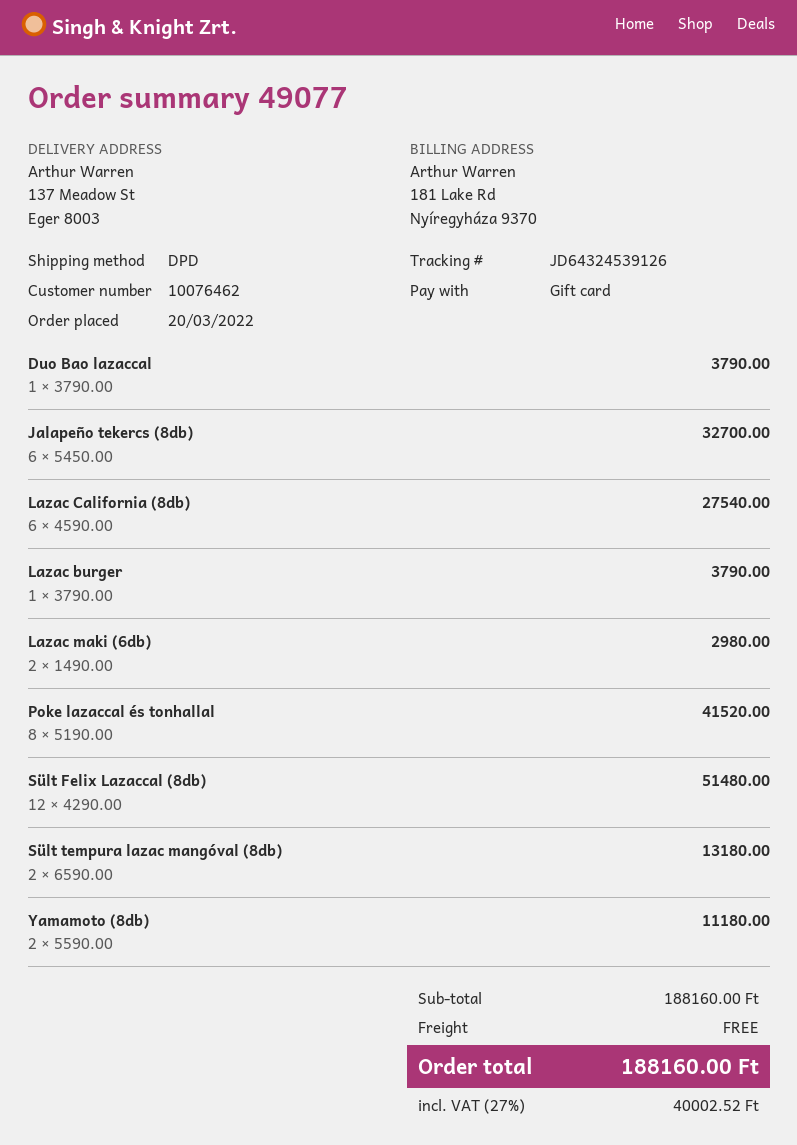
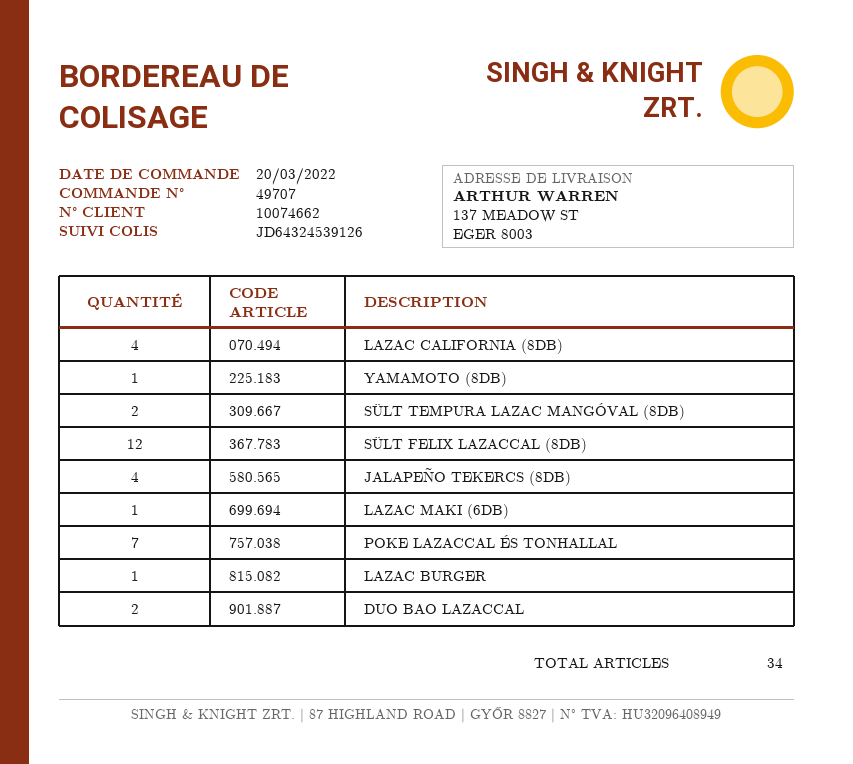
order number: 49077 -> 49707
customer number: 10076462 -> 10074662
Duo Bao lazaccal: 1 -> 2
Jalapeño tekercs (8db): 6 -> 4
Lazac California (8db): 6 -> 4
Lazac maki (6db): 2 -> 1
Poke lazaccal és tonhallal: 8 -> 7
Yamamoto (8db): 2 -> 1

